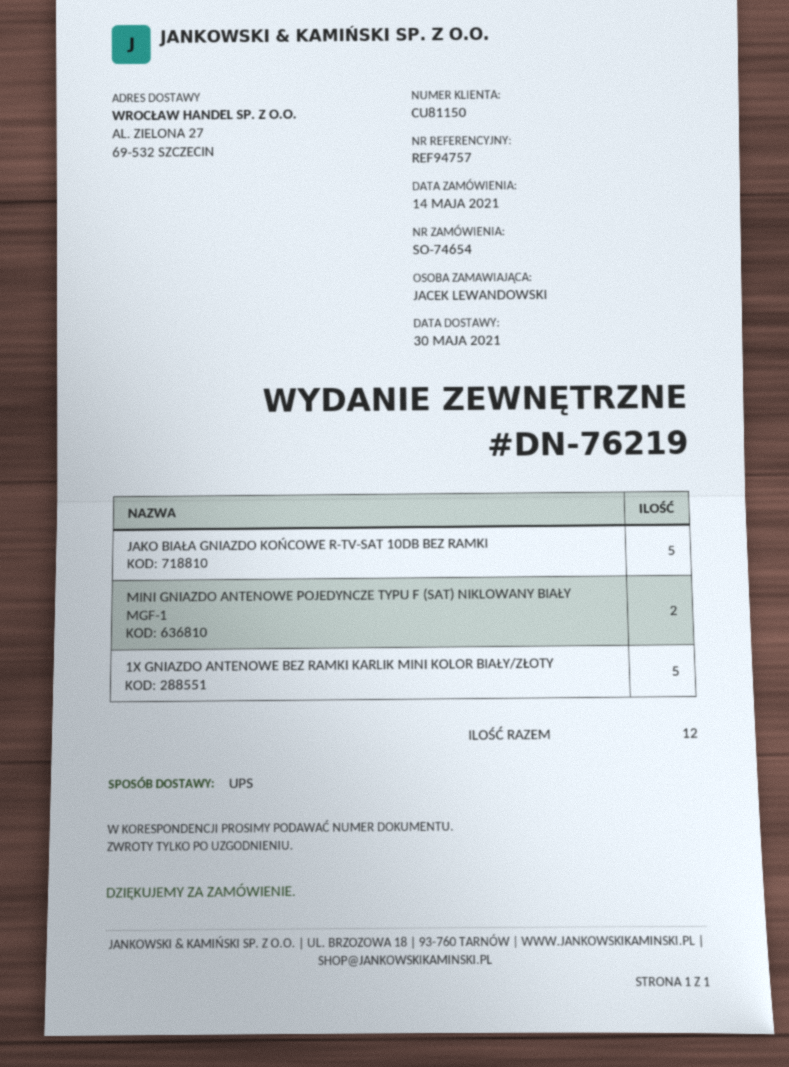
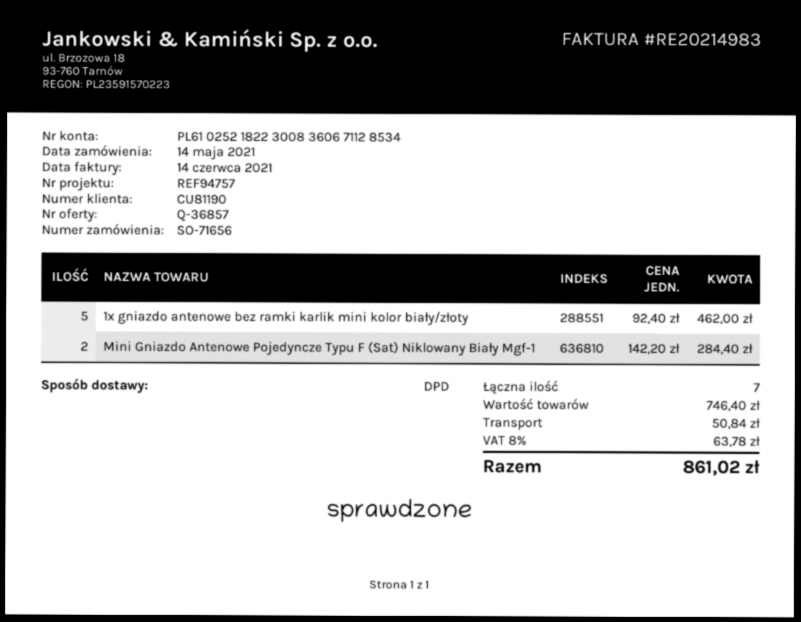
order number: SO-74654 -> SO-71656
customer number: CU81150 -> CU81190
shipping method: UPS -> DPD
JAKO BIAŁA GNIAZDO KOŃCOWE R-TV-SAT 10DB BEZ RAMKI: 5 -> none
total quantity: 12 -> 7

